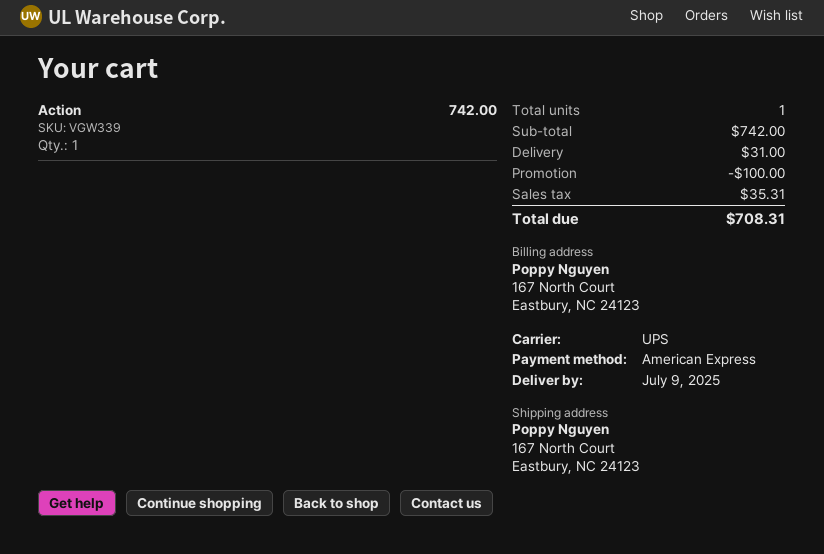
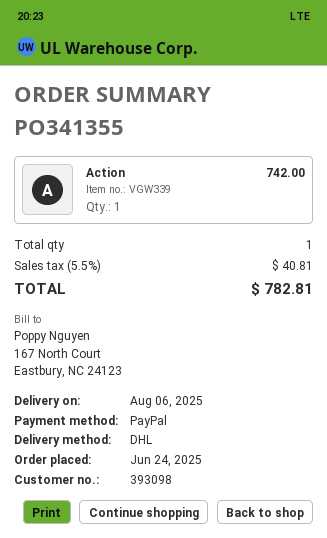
delivery date: 2025-07-09 -> 2025-08-06
payment method: American Express -> PayPal
shipping method: UPS -> DHL
discount: 100.00 -> none
shipping: 31.00 -> none
tax: 35.31 -> 40.81
total: 708.31 -> 782.81

